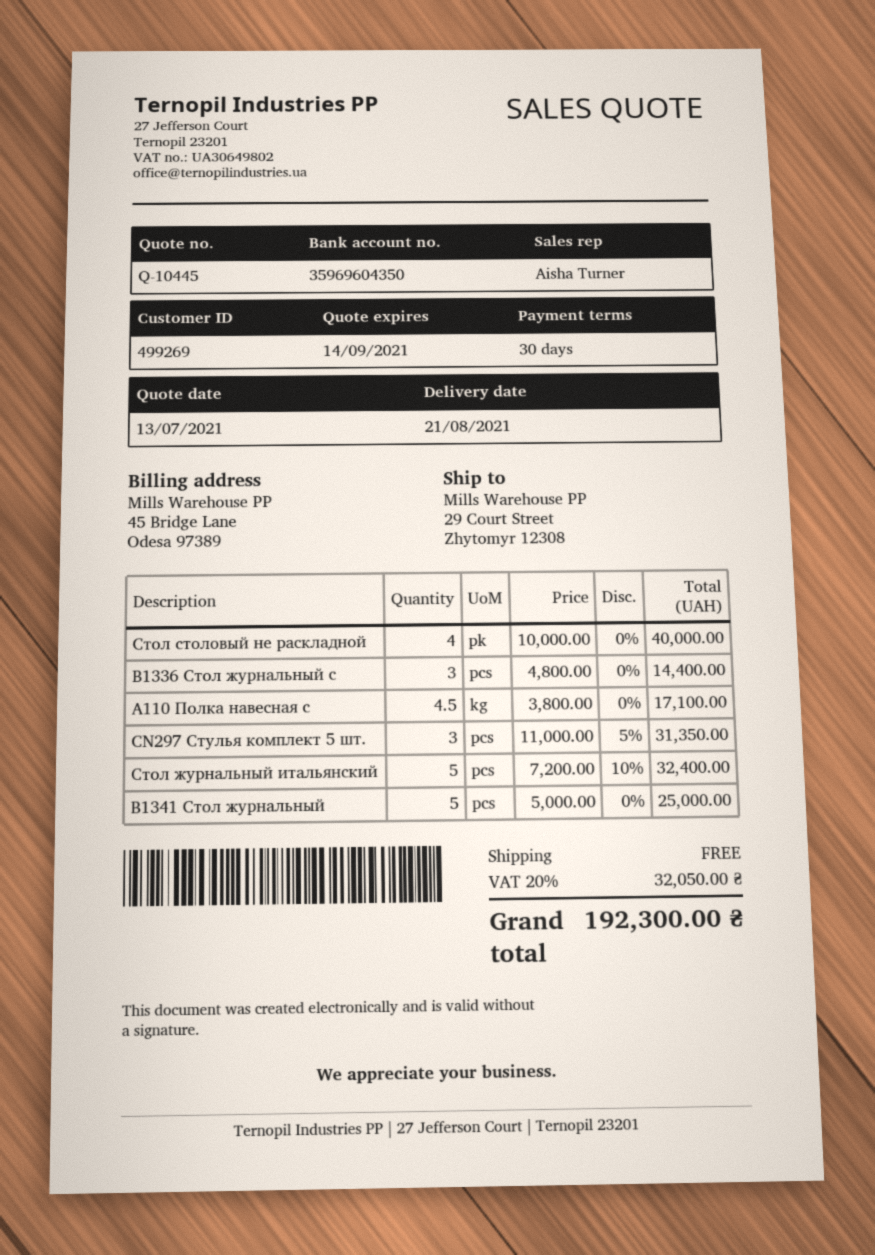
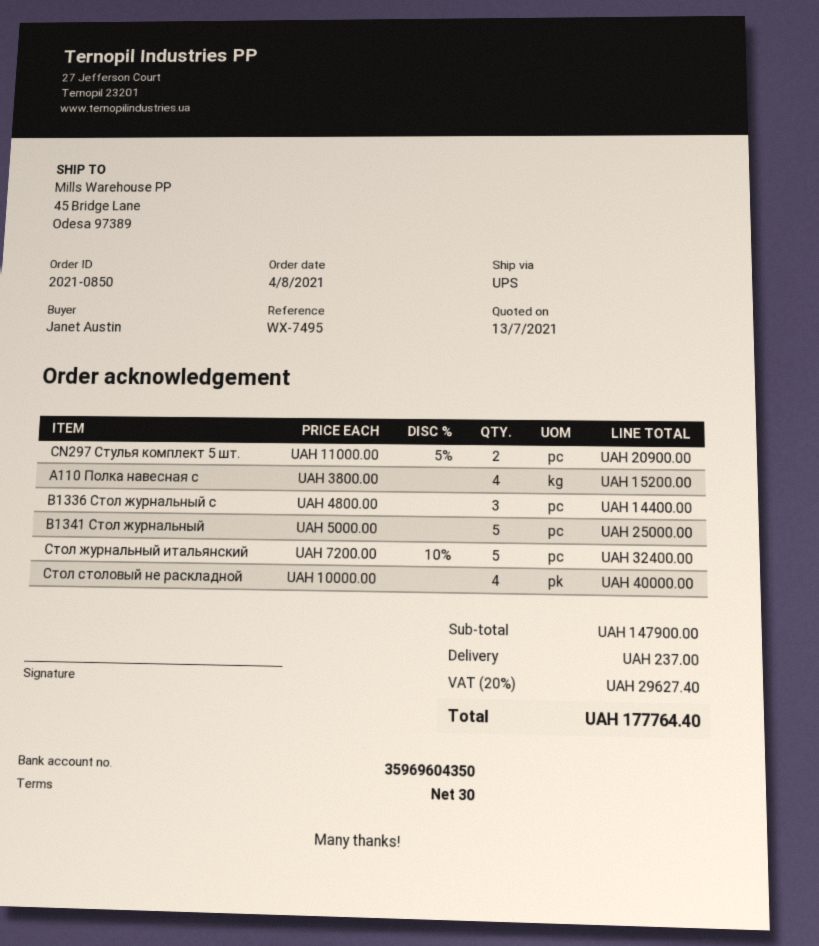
ship to: 29 Court Street, Zhytomyr 12308 -> 45 Bridge Lane, Odesa 97389
А110 Полка навесная с: 4.5 x 3800.00 = 17100.00 -> 4 x 3800.00 = 15200.00
CN297 Стулья комплект 5 шт.: 3 x 11000.00 - 5% = 31350.00 -> 2 x 11000.00 - 5% = 20900.00
shipping: 0.00 -> 237.00
tax: 20% = 32050.00 -> 20% = 29627.40
total: 192300.00 -> 177764.40

